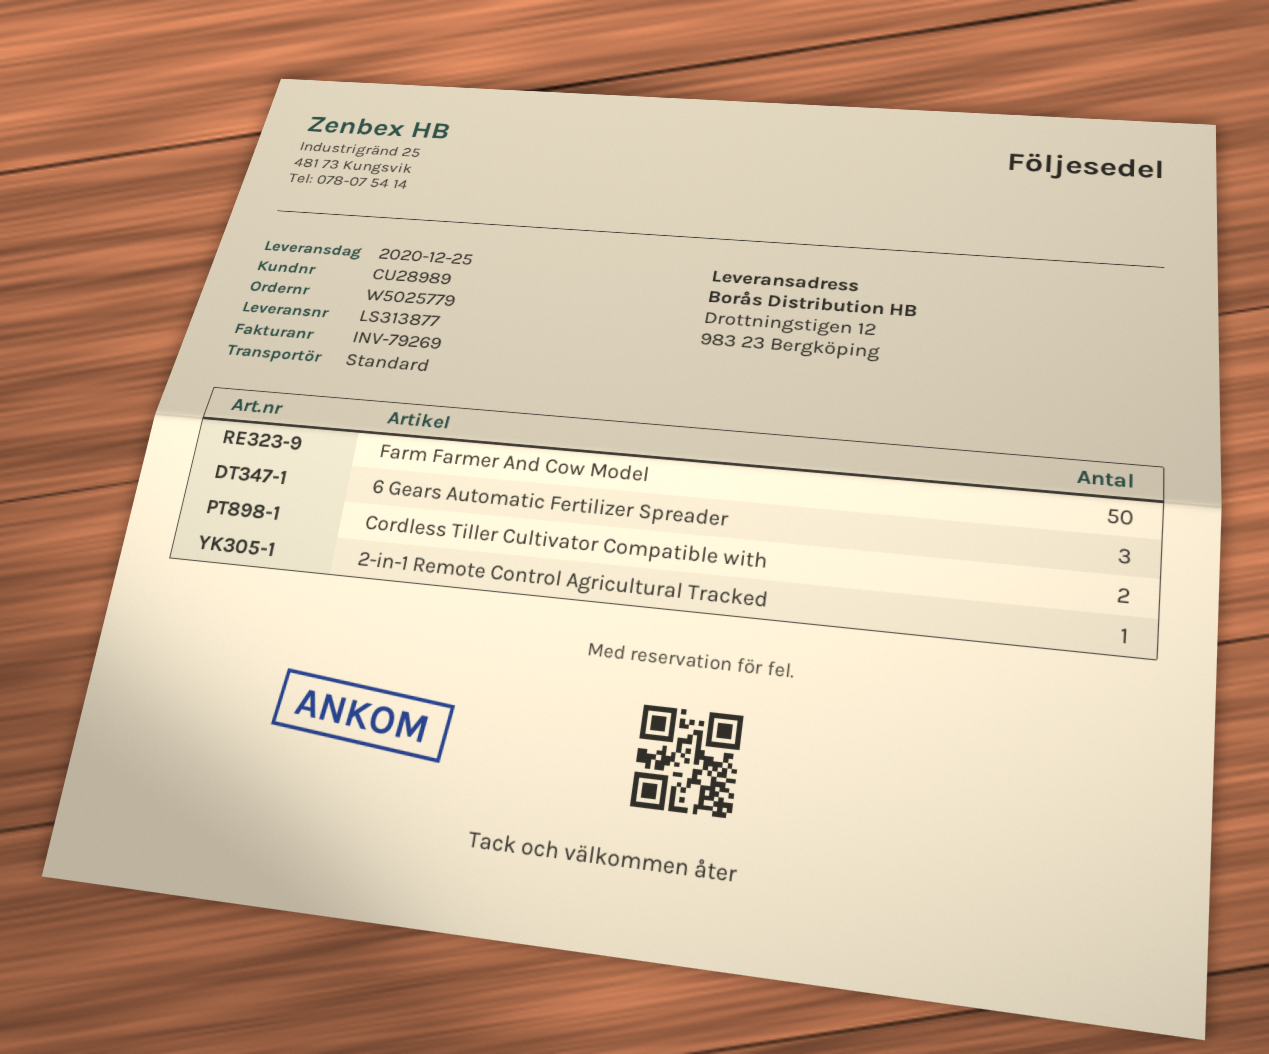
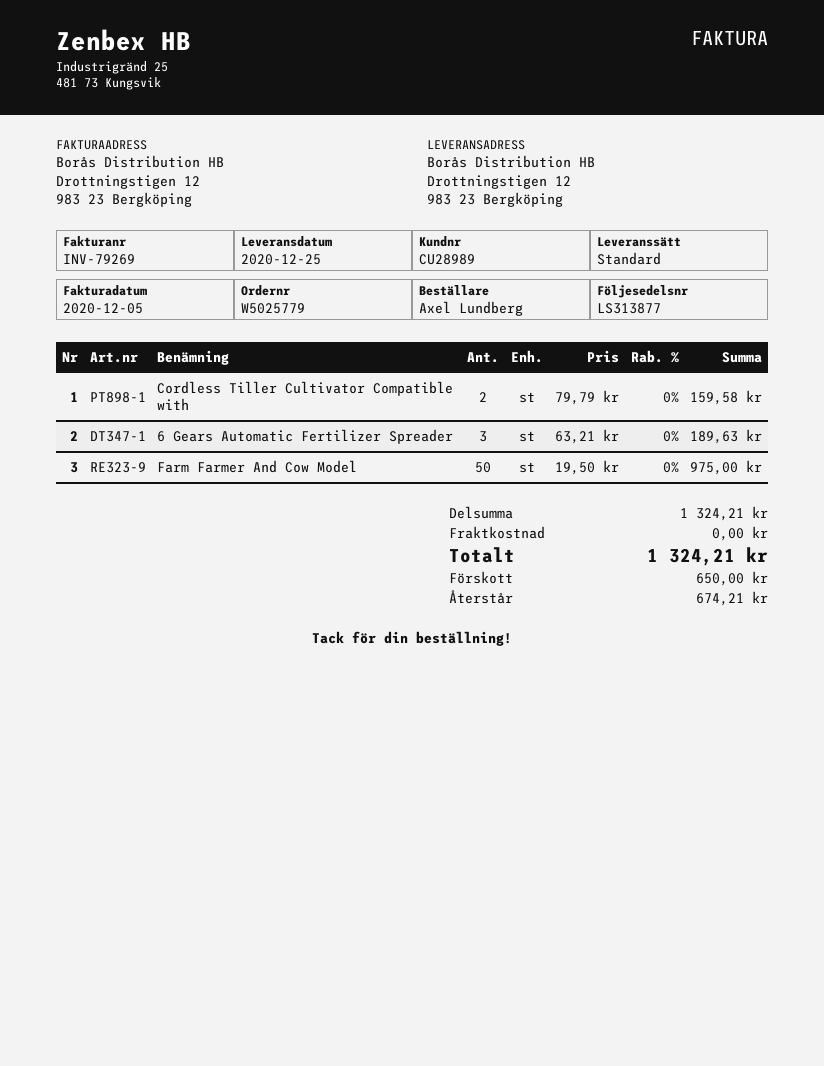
2-in-1 Remote Control Agricultural Tracked: 1 -> none

